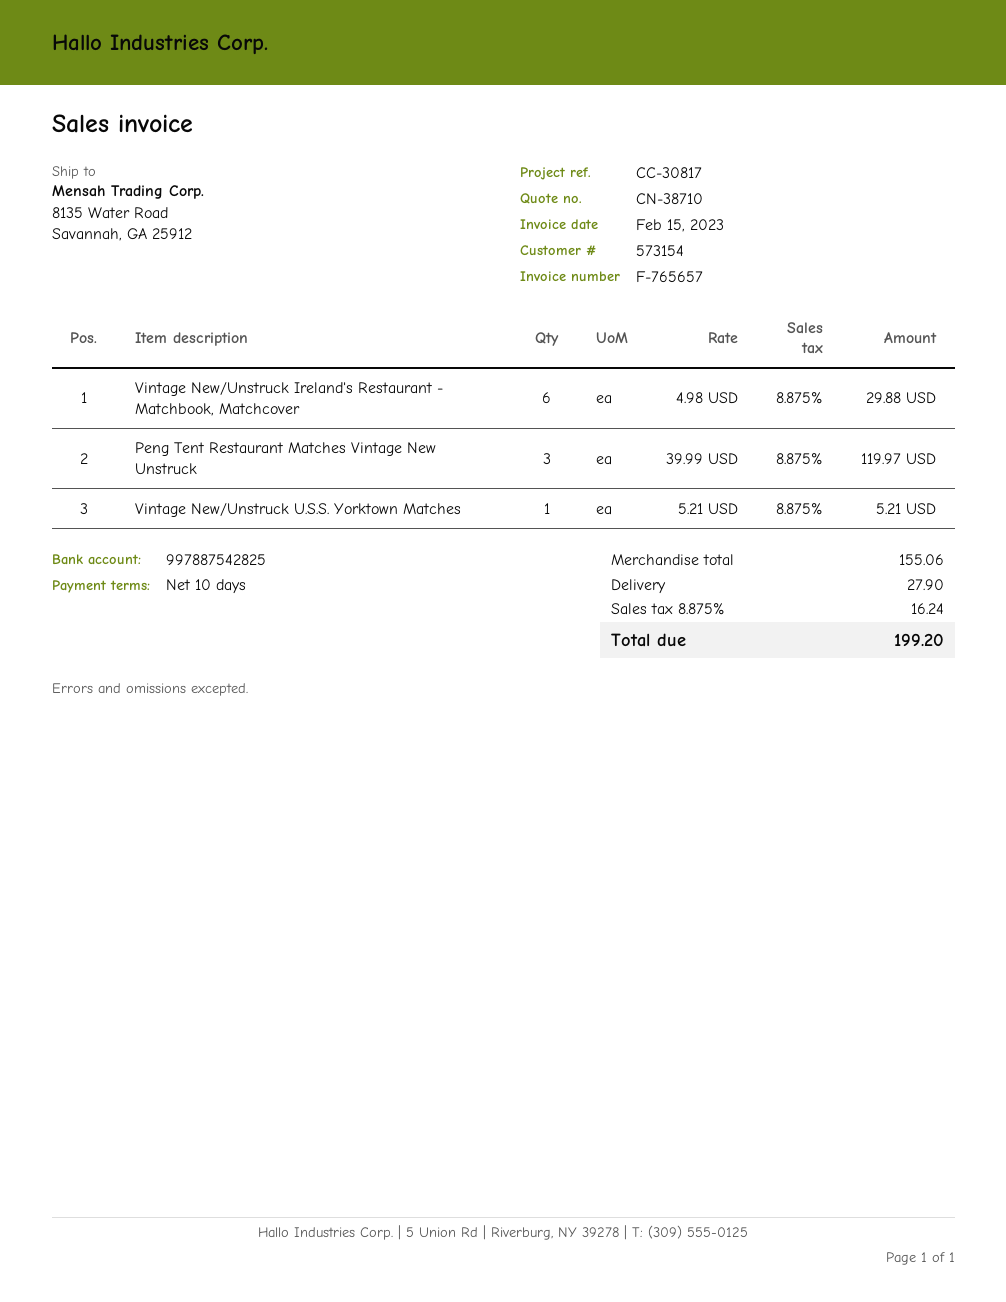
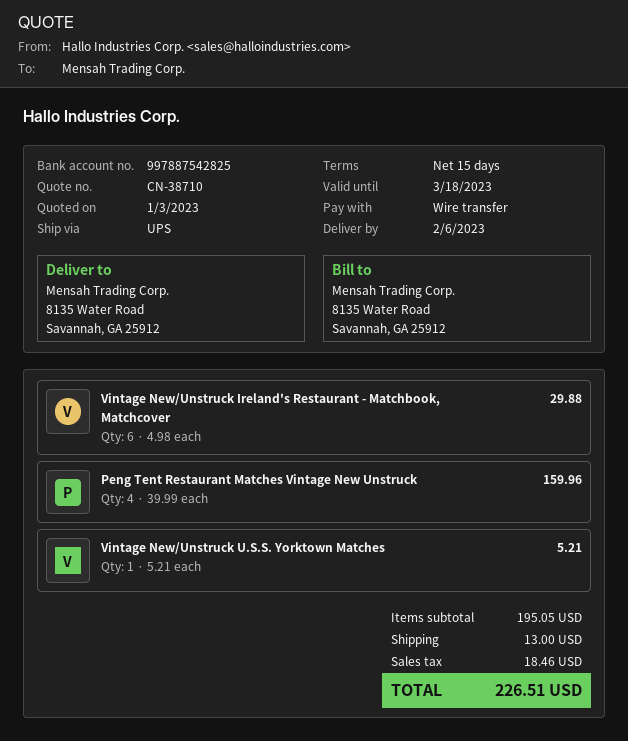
payment terms: 10 days -> 15 days
Peng Tent Restaurant Matches Vintage New Unstruck: 3 x 39.99 = 119.97 -> 4 x 39.99 = 159.96
subtotal: 155.06 -> 195.05
shipping: 27.90 -> 13.00
tax: 16.24 -> 18.46
total: 199.20 -> 226.51

